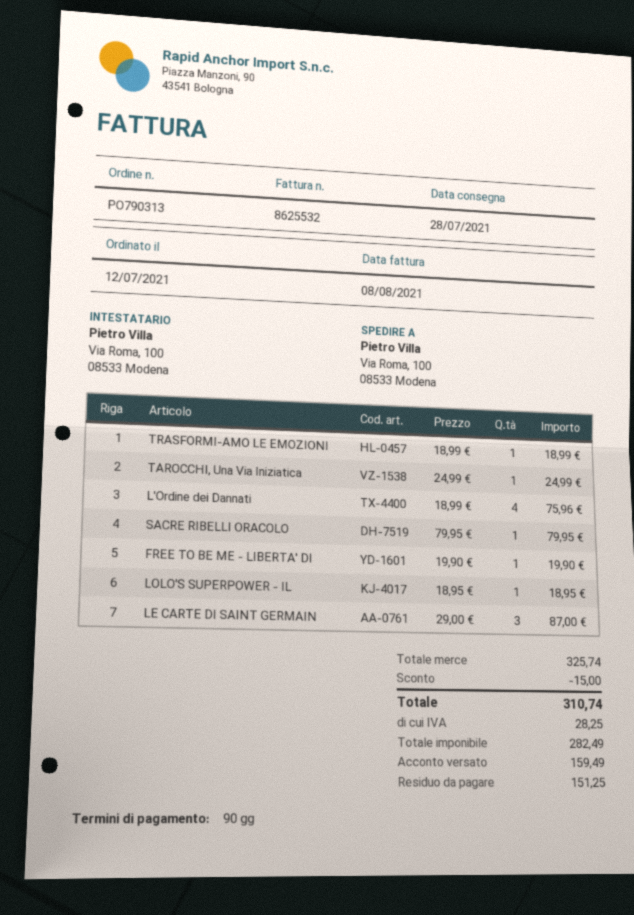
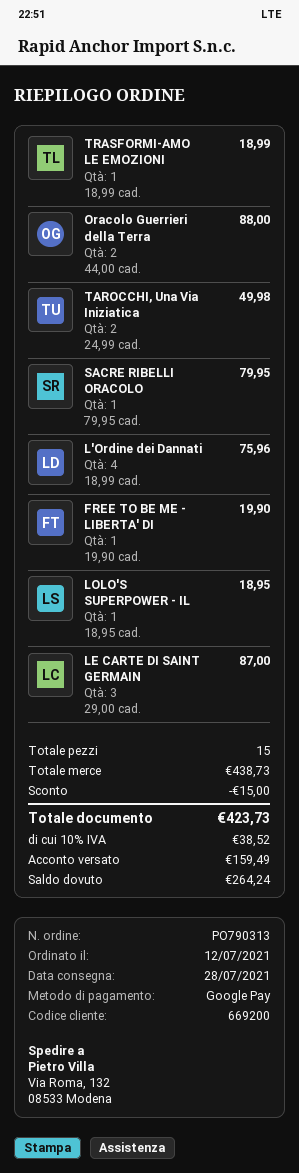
ship to: Via Roma, 100, 08533 Modena -> Via Roma, 132, 08533 Modena
TAROCCHI, Una Via Iniziatica: 1 x 24.99 = 24.99 -> 2 x 24.99 = 49.98
Oracolo Guerrieri della Terra: none -> 2 x 44.00 = 88.00
subtotal: 325.74 -> 438.73
tax: 28.25 -> 38.52
total: 310.74 -> 423.73
balance: 151.25 -> 264.24

